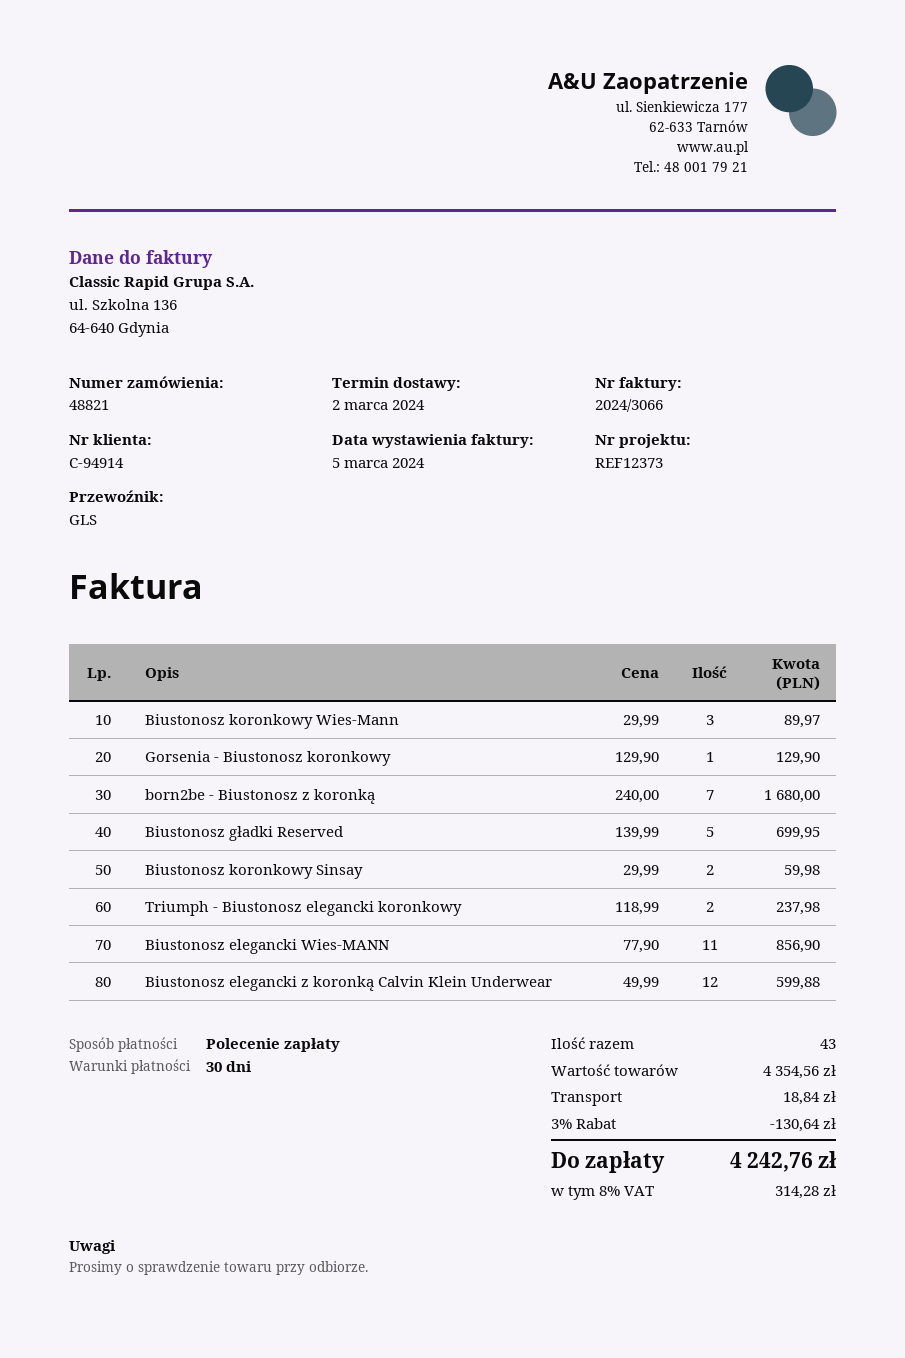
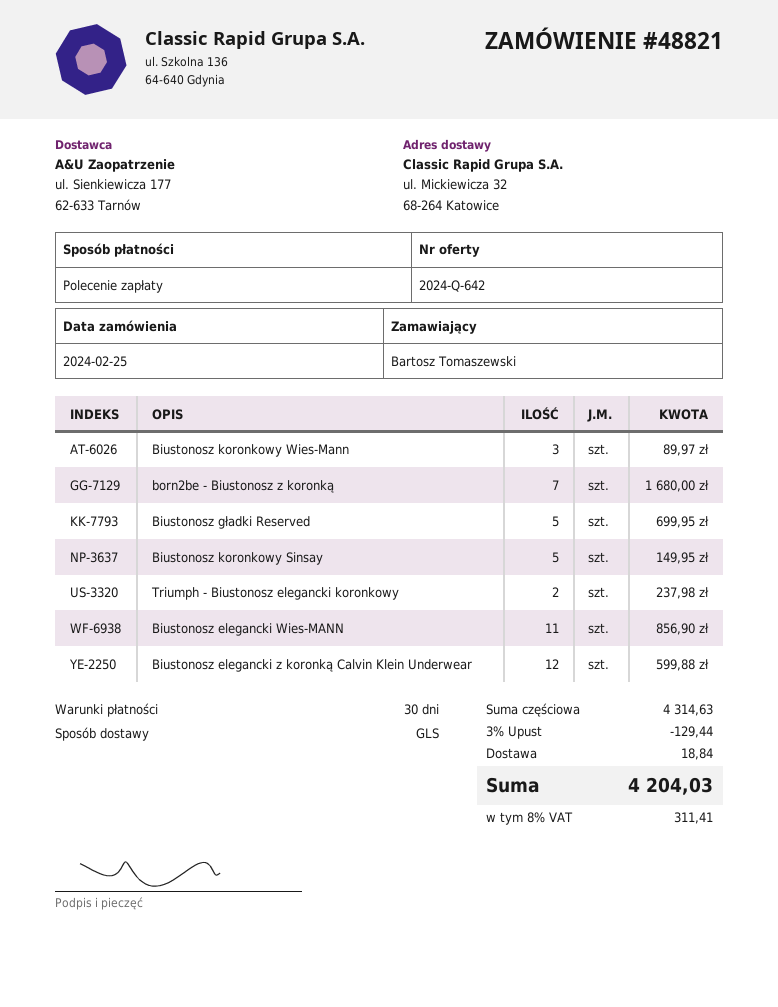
Gorsenia - Biustonosz koronkowy: 1 for 129.90 -> none
Biustonosz koronkowy Sinsay: 2 for 59.98 -> 5 for 149.95
subtotal: 4354.56 -> 4314.63
discount: 3% = 130.64 -> 3% = 129.44
tax: 8% = 314.28 -> 8% = 311.41
total: 4242.76 -> 4204.03

